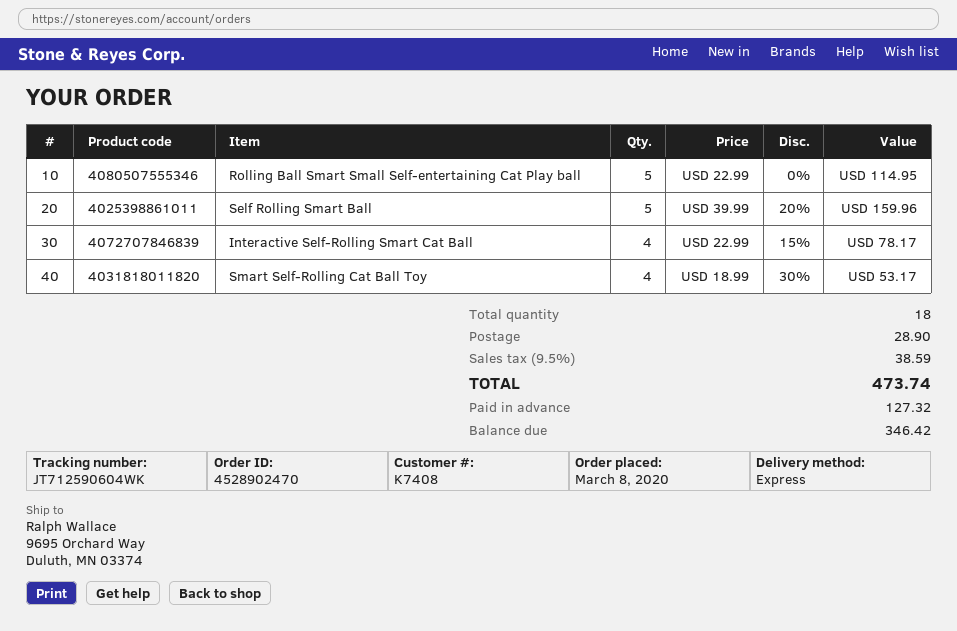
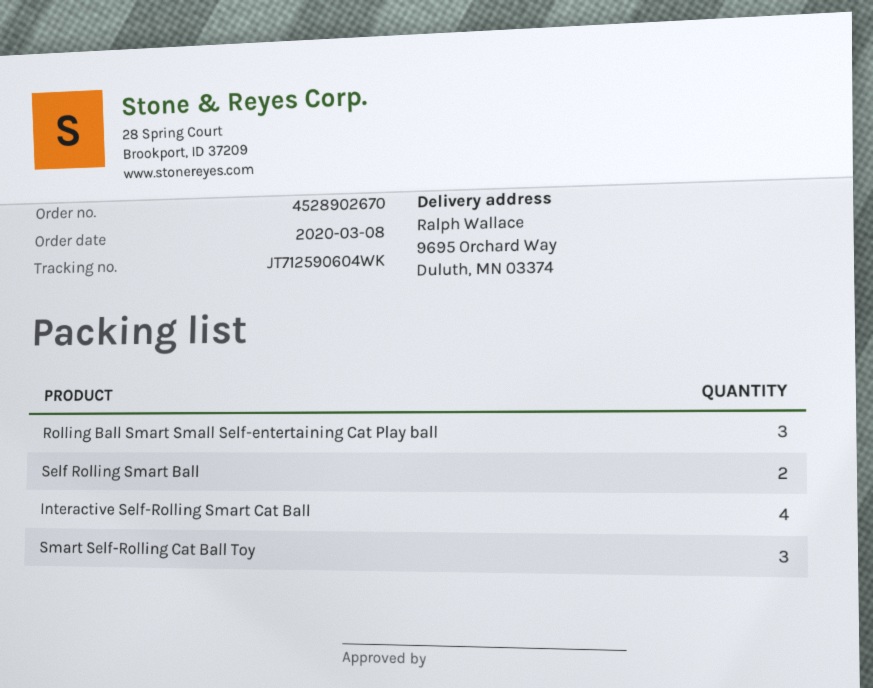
order number: 4528902470 -> 4528902670
Rolling Ball Smart Small Self-entertaining Cat Play ball: 5 -> 3
Self Rolling Smart Ball: 5 -> 2
Smart Self-Rolling Cat Ball Toy: 4 -> 3

